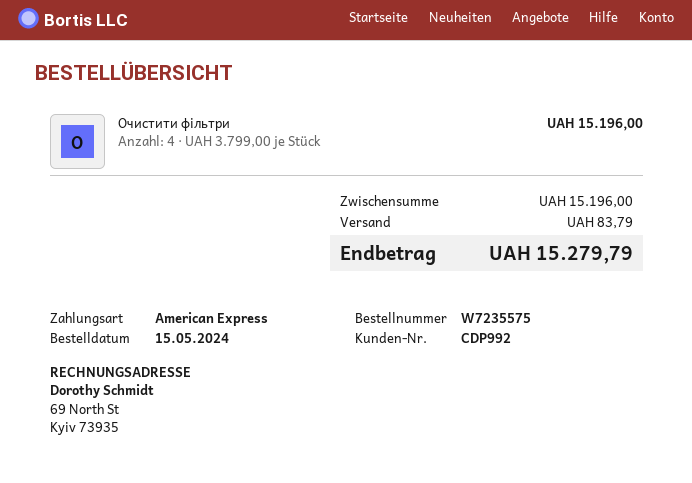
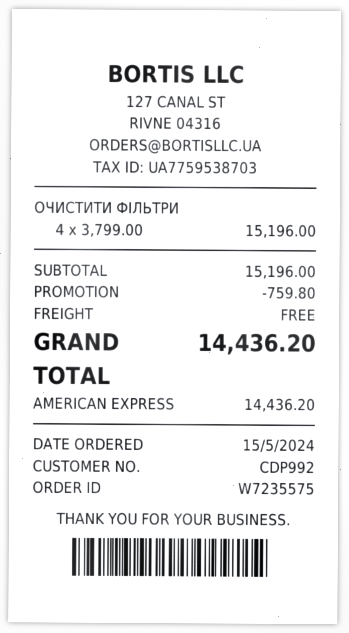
discount: none -> 759.80
shipping: 83.79 -> 0.00
total: 15279.79 -> 14436.20

